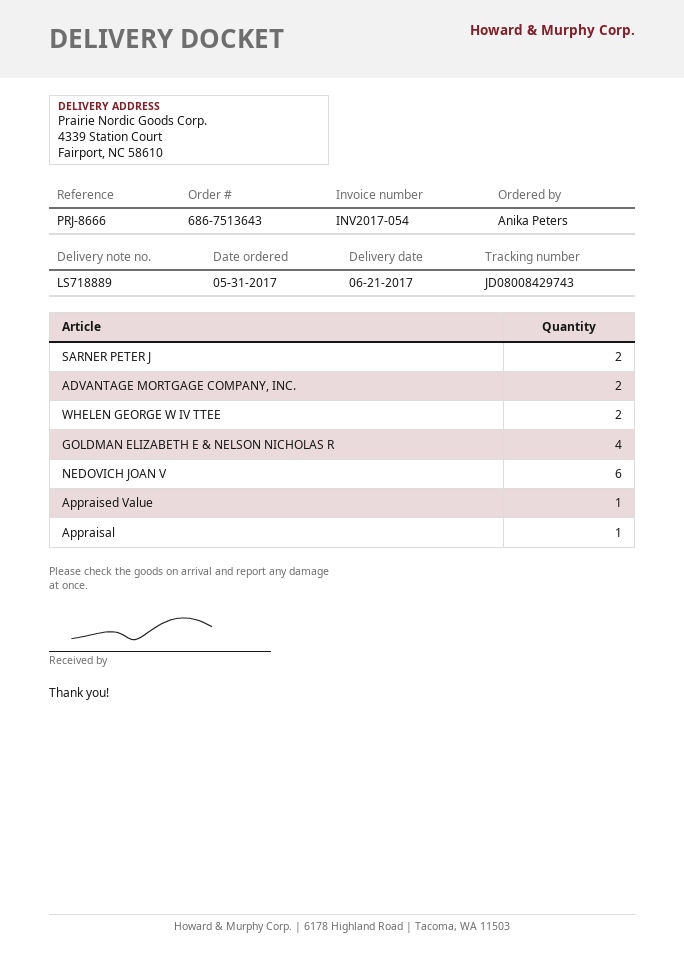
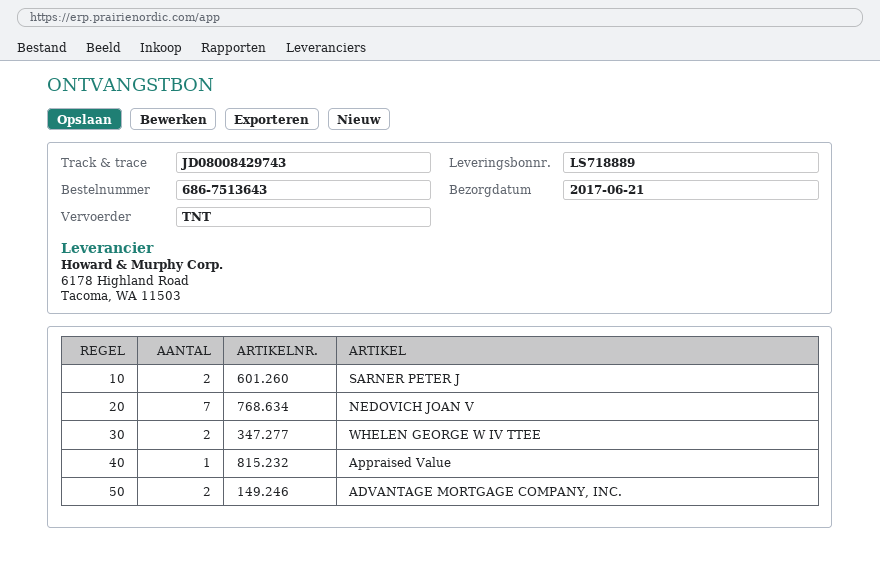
GOLDMAN ELIZABETH E & NELSON NICHOLAS R: 4 -> none
NEDOVICH JOAN V: 6 -> 7
Appraisal: 1 -> none

